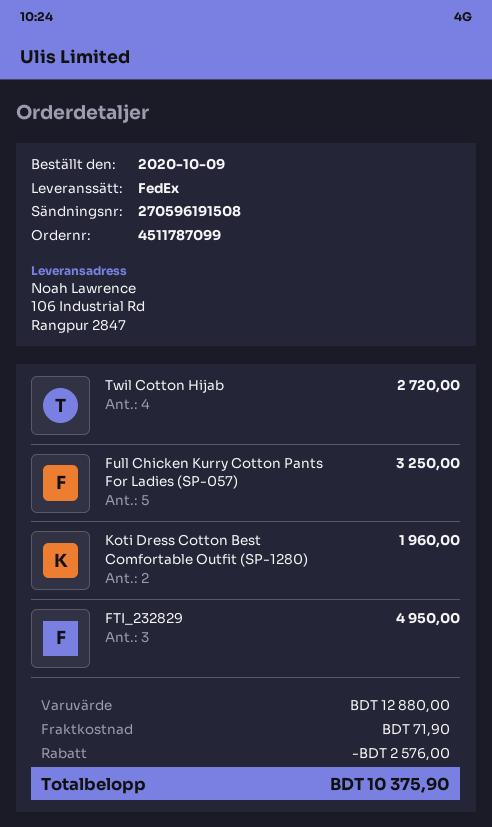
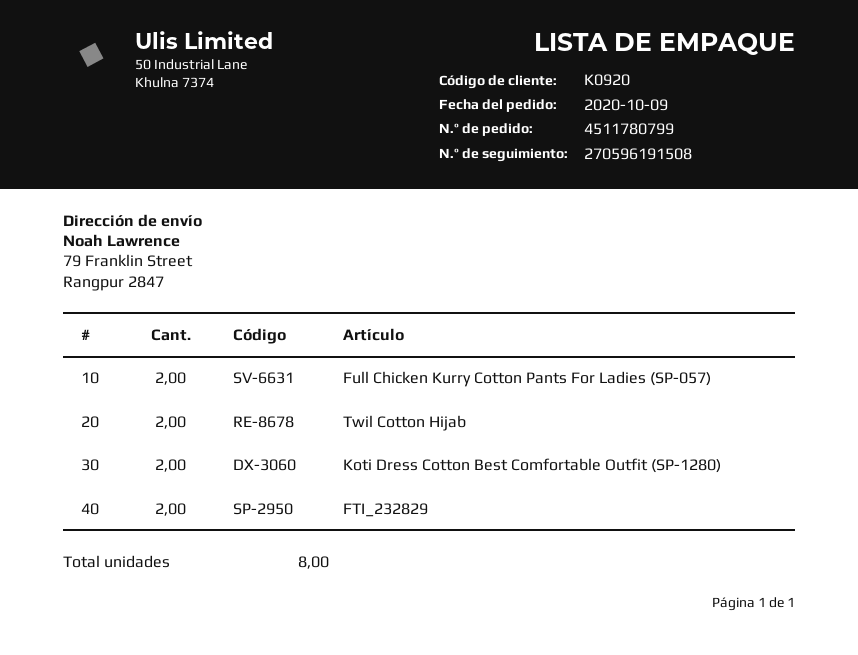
order number: 4511787099 -> 4511780799
ship to: 106 Industrial Rd, Rangpur 2847 -> 79 Franklin Street, Rangpur 2847
Twil Cotton Hijab: 4 -> 2
Full Chicken Kurry Cotton Pants For Ladies (SP-057): 5 -> 2
FTI_232829: 3 -> 2

